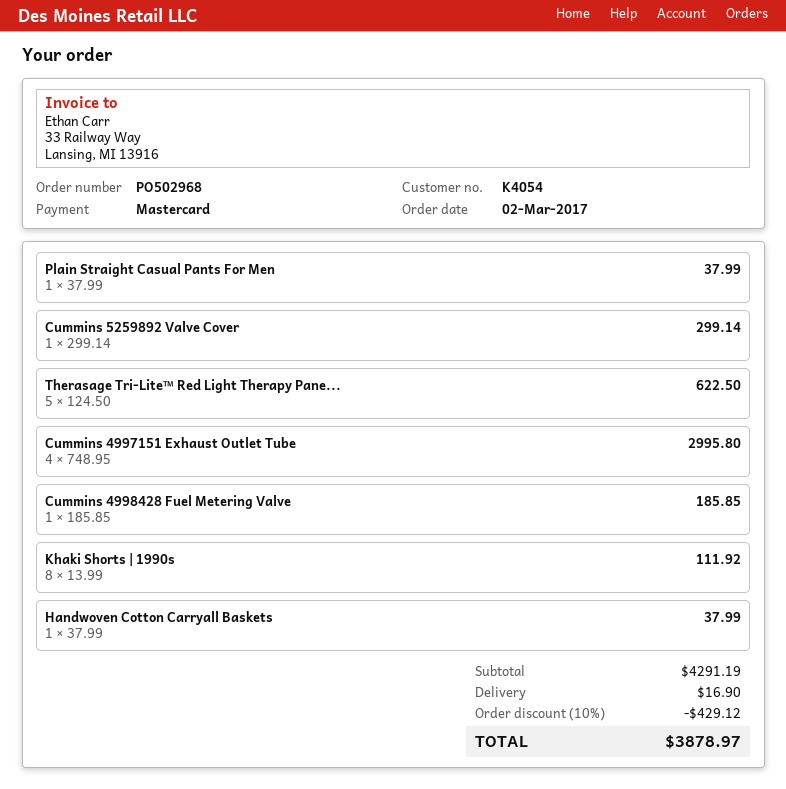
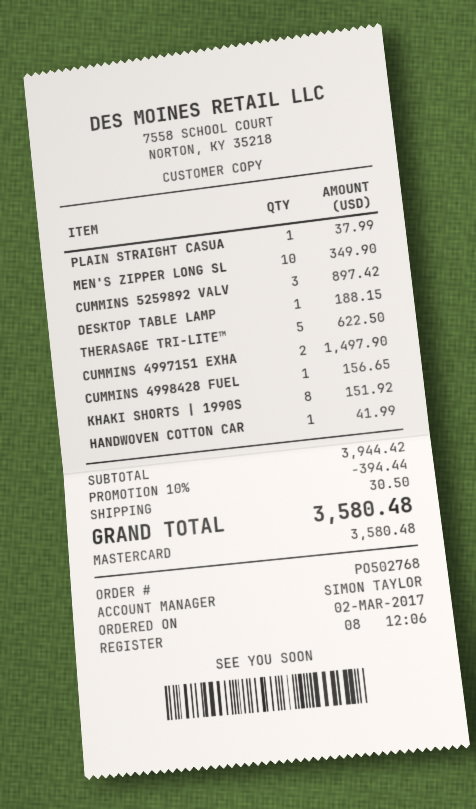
order number: PO502968 -> PO502768
Cummins 5259892 Valve Cover: 1 for 299.14 -> 3 for 897.42
Cummins 4997151 Exhaust Outlet Tube: 4 for 2995.80 -> 2 for 1497.90
Cummins 4998428 Fuel Metering Valve: 1 for 185.85 -> 1 for 156.65
Khaki Shorts | 1990s: 8 for 111.92 -> 8 for 151.92
Handwoven Cotton Carryall Baskets: 1 for 37.99 -> 1 for 41.99
MEN'S ZIPPER LONG SL: none -> 10 for 349.90
DESKTOP TABLE LAMP: none -> 1 for 188.15
subtotal: 4291.19 -> 3944.42
discount: 10% = 429.12 -> 10% = 394.44
shipping: 16.90 -> 30.50
total: 3878.97 -> 3580.48

